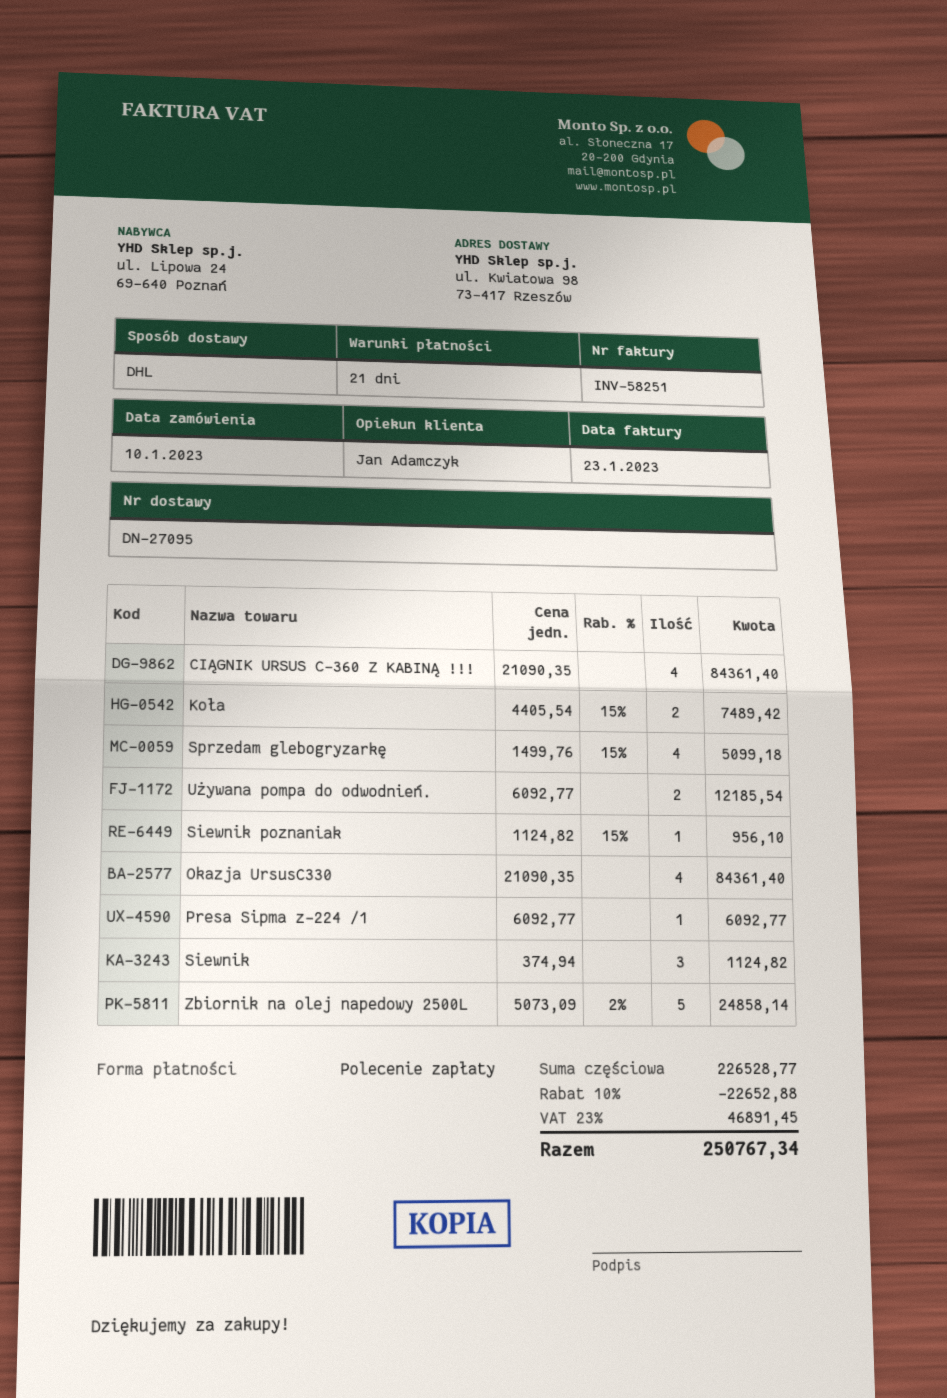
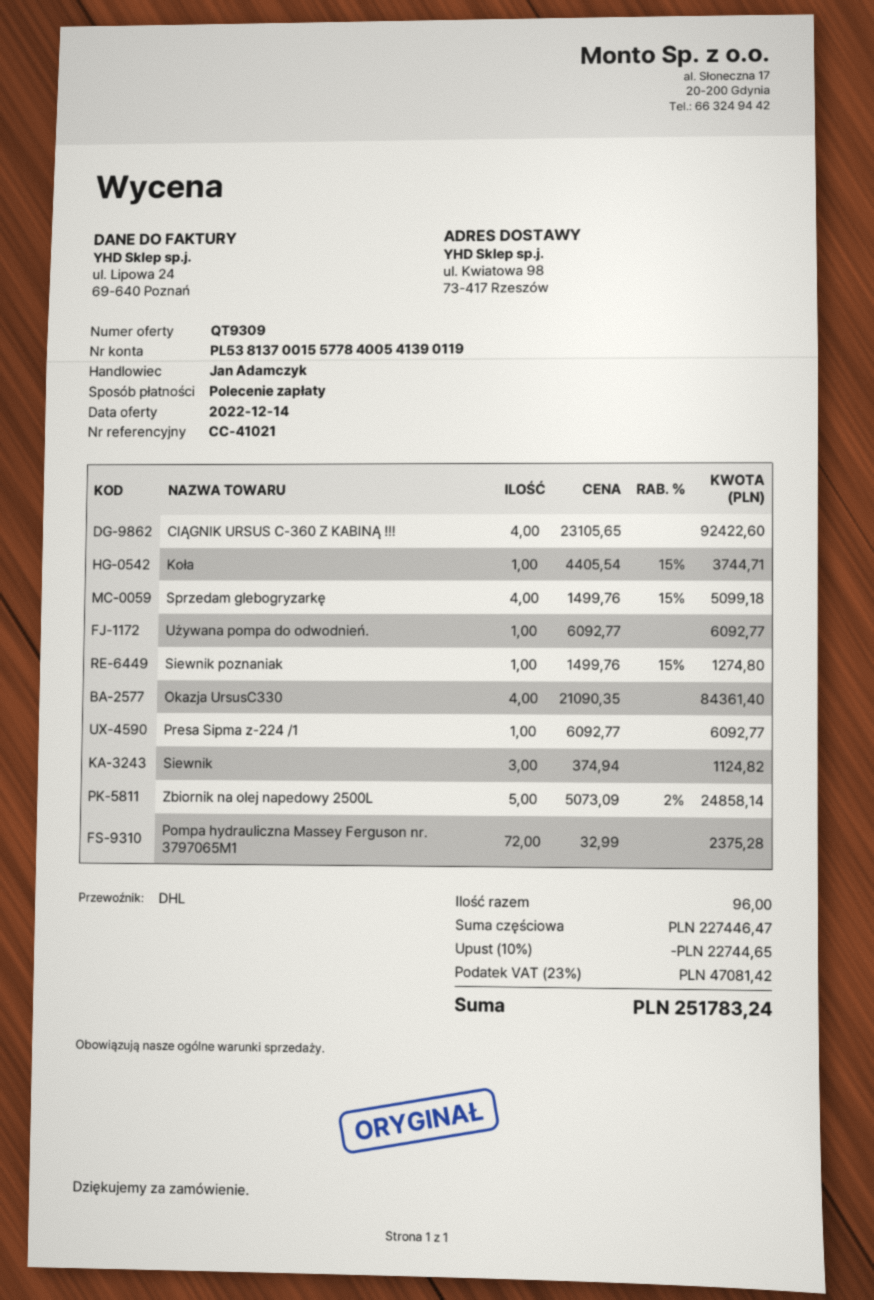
CIĄGNIK URSUS C-360 Z KABINĄ !!!: 4 x 21090.35 = 84361.40 -> 4 x 23105.65 = 92422.60
Koła: 2 x 4405.54 - 15% = 7489.42 -> 1 x 4405.54 - 15% = 3744.71
Używana pompa do odwodnień.: 2 x 6092.77 = 12185.54 -> 1 x 6092.77 = 6092.77
Siewnik poznaniak: 1 x 1124.82 - 15% = 956.10 -> 1 x 1499.76 - 15% = 1274.80
Pompa hydrauliczna Massey Ferguson nr. 3797065M1: none -> 72 x 32.99 = 2375.28
subtotal: 226528.77 -> 227446.47
discount: 10% = 22652.88 -> 10% = 22744.65
tax: 23% = 46891.45 -> 23% = 47081.42
total: 250767.34 -> 251783.24

